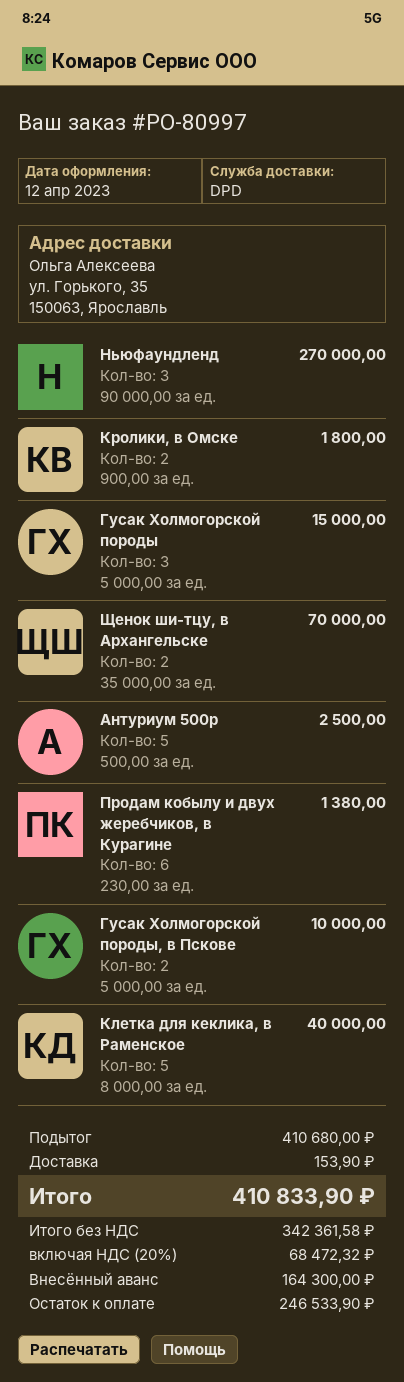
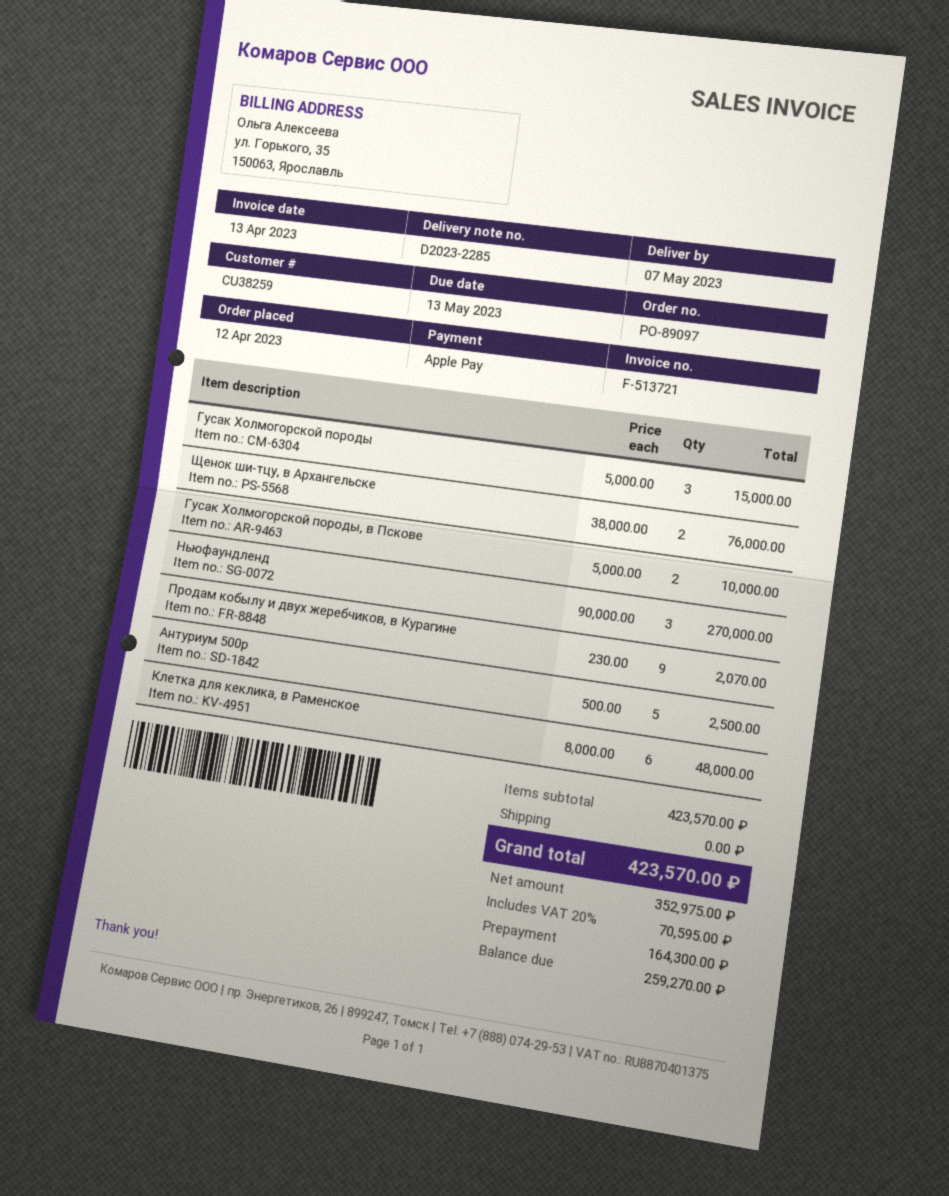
order number: PO-80997 -> PO-89097
Кролики, в Омске: 2 x 900.00 = 1800.00 -> none
Щенок ши-тцу, в Архангельске: 2 x 35000.00 = 70000.00 -> 2 x 38000.00 = 76000.00
Продам кобылу и двух жеребчиков, в Курагине: 6 x 230.00 = 1380.00 -> 9 x 230.00 = 2070.00
Клетка для кеклика, в Раменское: 5 x 8000.00 = 40000.00 -> 6 x 8000.00 = 48000.00
subtotal: 410680.00 -> 423570.00
shipping: 153.90 -> 0.00
net: 342361.58 -> 352975.00
tax: 20% = 68472.32 -> 20% = 70595.00
total: 410833.90 -> 423570.00
balance: 246533.90 -> 259270.00

